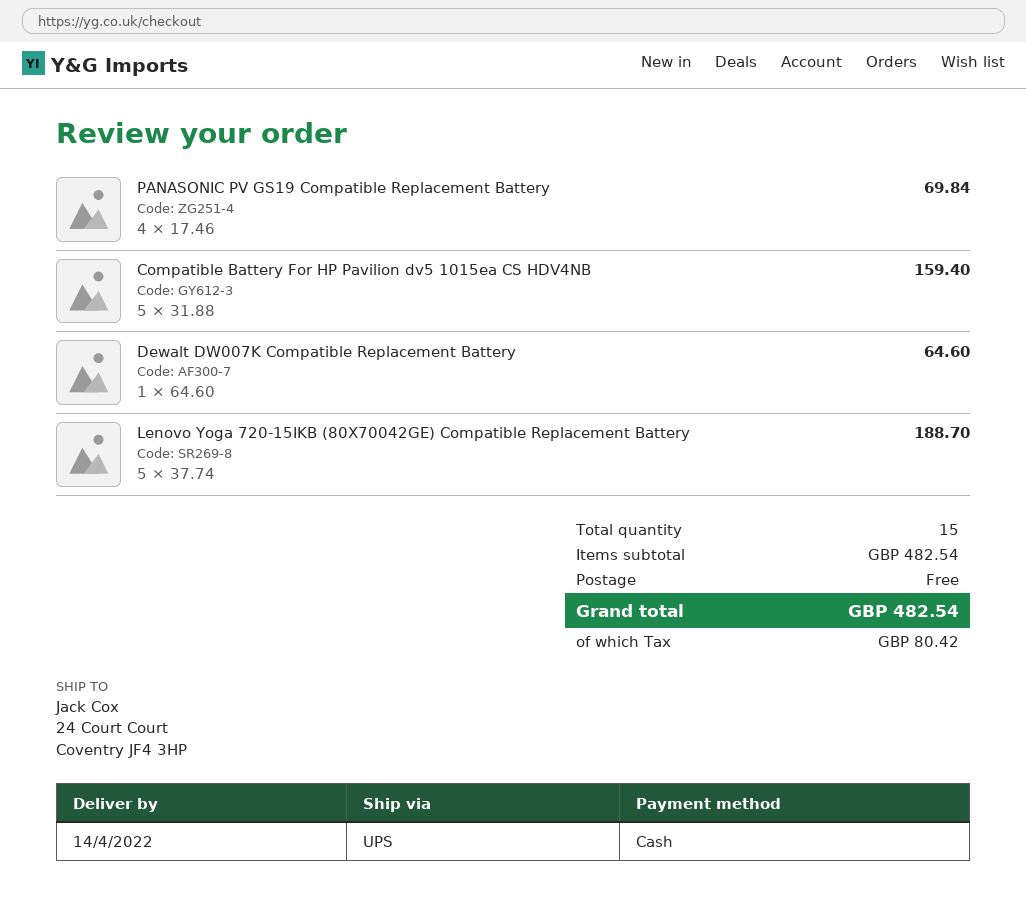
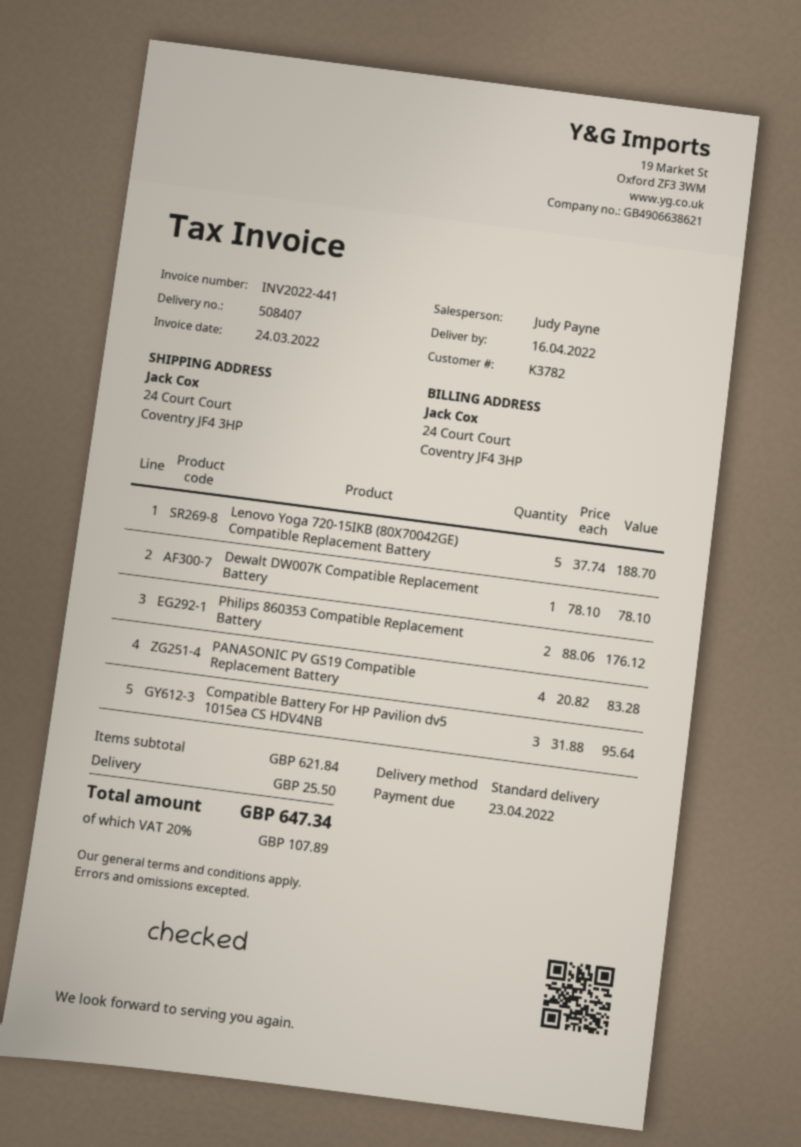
delivery date: 2022-04-14 -> 2022-04-16
shipping method: UPS -> standard
PANASONIC PV GS19 Compatible Replacement Battery: 4 x 17.46 = 69.84 -> 4 x 20.82 = 83.28
Compatible Battery For HP Pavilion dv5 1015ea CS HDV4NB: 5 x 31.88 = 159.40 -> 3 x 31.88 = 95.64
Dewalt DW007K Compatible Replacement Battery: 1 x 64.60 = 64.60 -> 1 x 78.10 = 78.10
Philips 860353 Compatible Replacement Battery: none -> 2 x 88.06 = 176.12
subtotal: 482.54 -> 621.84
shipping: 0.00 -> 25.50
tax: 80.42 -> 107.89
total: 482.54 -> 647.34

